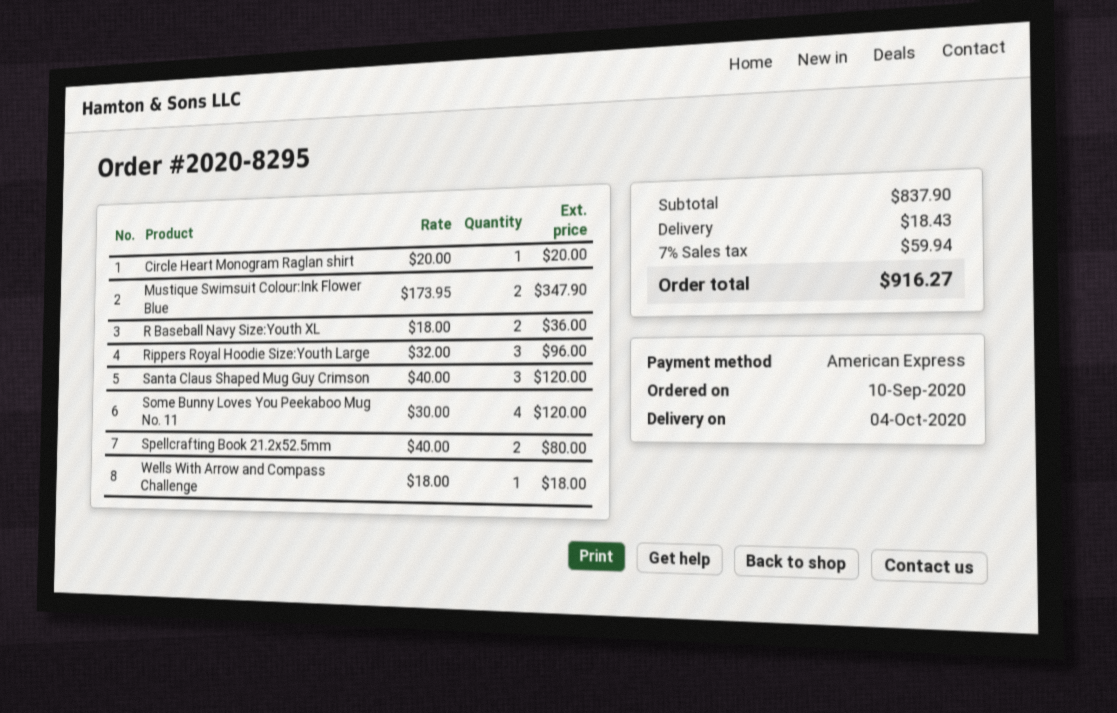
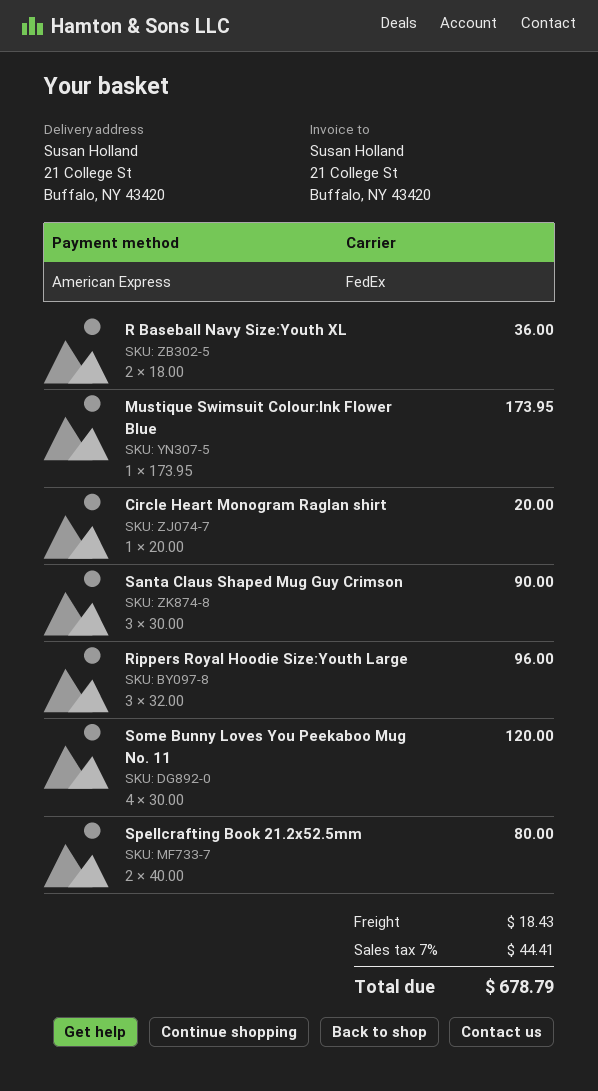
Mustique Swimsuit Colour:Ink Flower Blue: 2 x 173.95 = 347.90 -> 1 x 173.95 = 173.95
Santa Claus Shaped Mug Guy Crimson: 3 x 40.00 = 120.00 -> 3 x 30.00 = 90.00
Wells With Arrow and Compass Challenge: 1 x 18.00 = 18.00 -> none
tax: 7% = 59.94 -> 7% = 44.41
total: 916.27 -> 678.79

